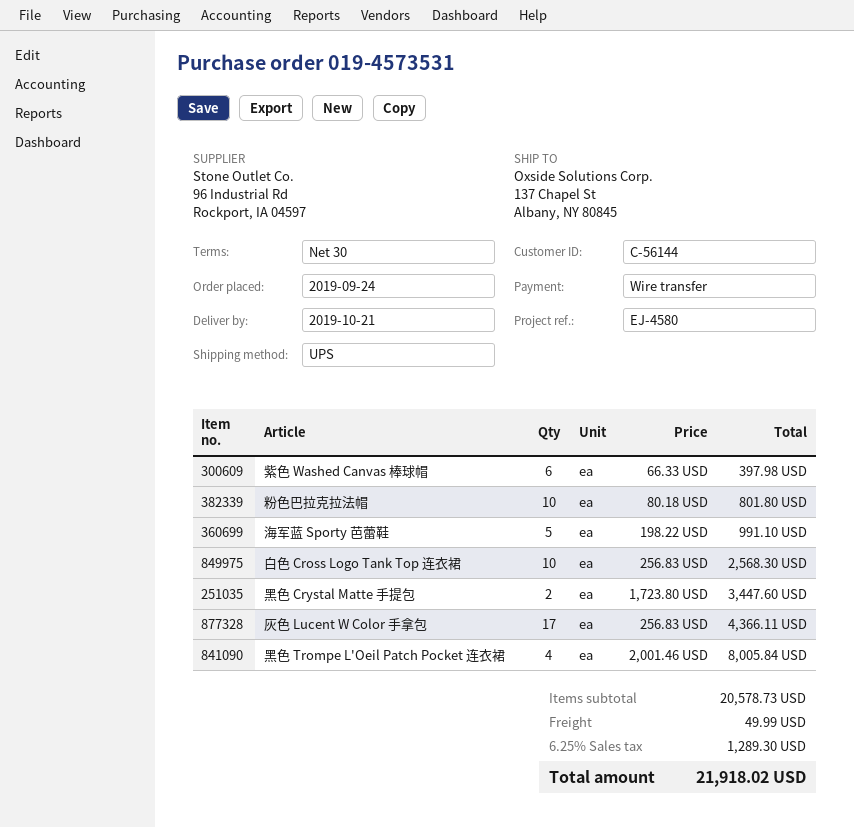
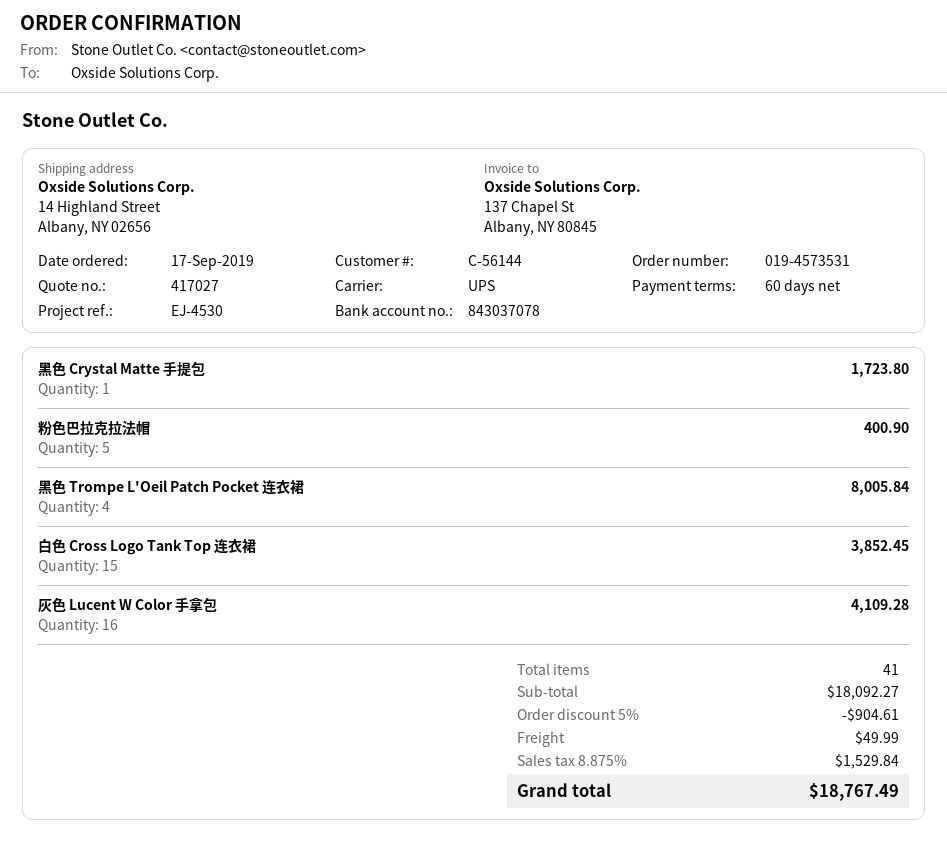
order date: 2019-09-24 -> 2019-09-17
payment terms: 30 days -> 60 days
reference: EJ-4580 -> EJ-4530
ship to: 137 Chapel St, Albany, NY 80845 -> 14 Highland Street, Albany, NY 02656
紫色 Washed Canvas 棒球帽: 6 for 397.98 -> none
粉色巴拉克拉法帽: 10 for 801.80 -> 5 for 400.90
海军蓝 Sporty 芭蕾鞋: 5 for 991.10 -> none
白色 Cross Logo Tank Top 连衣裙: 10 for 2568.30 -> 15 for 3852.45
黑色 Crystal Matte 手提包: 2 for 3447.60 -> 1 for 1723.80
灰色 Lucent W Color 手拿包: 17 for 4366.11 -> 16 for 4109.28
subtotal: 20578.73 -> 18092.27
discount: none -> 5% = 904.61
tax: 6.25% = 1289.30 -> 8.875% = 1529.84
total: 21918.02 -> 18767.49

